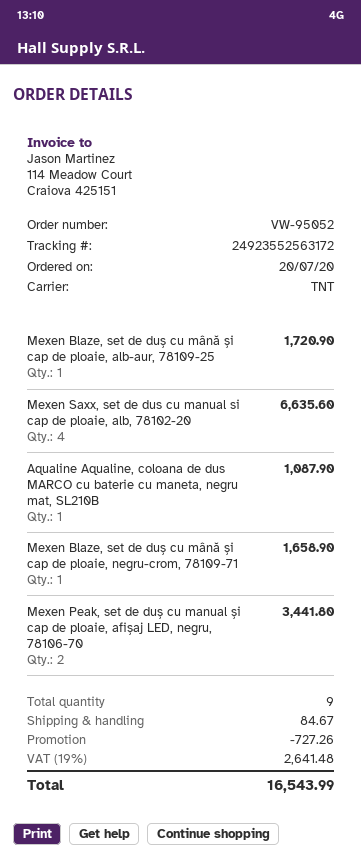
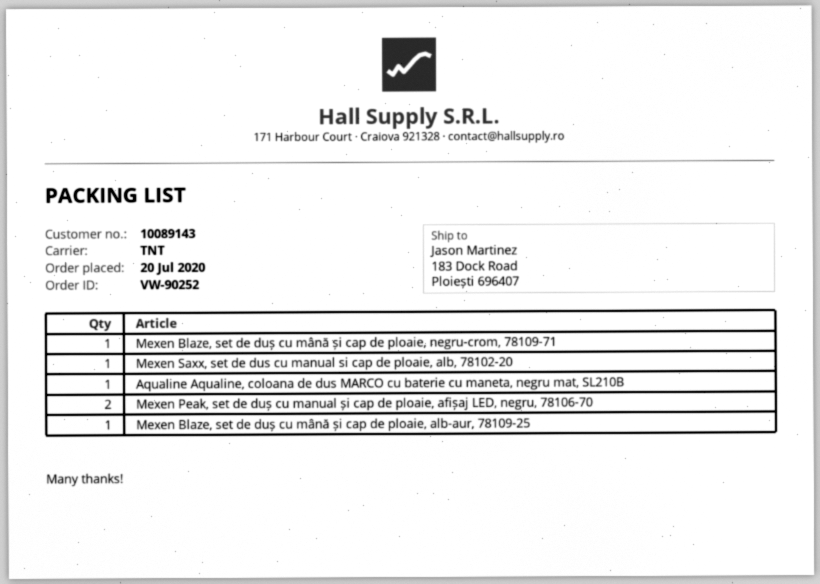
order number: VW-95052 -> VW-90252
Mexen Saxx, set de dus cu manual si cap de ploaie, alb, 78102-20: 4 -> 1

